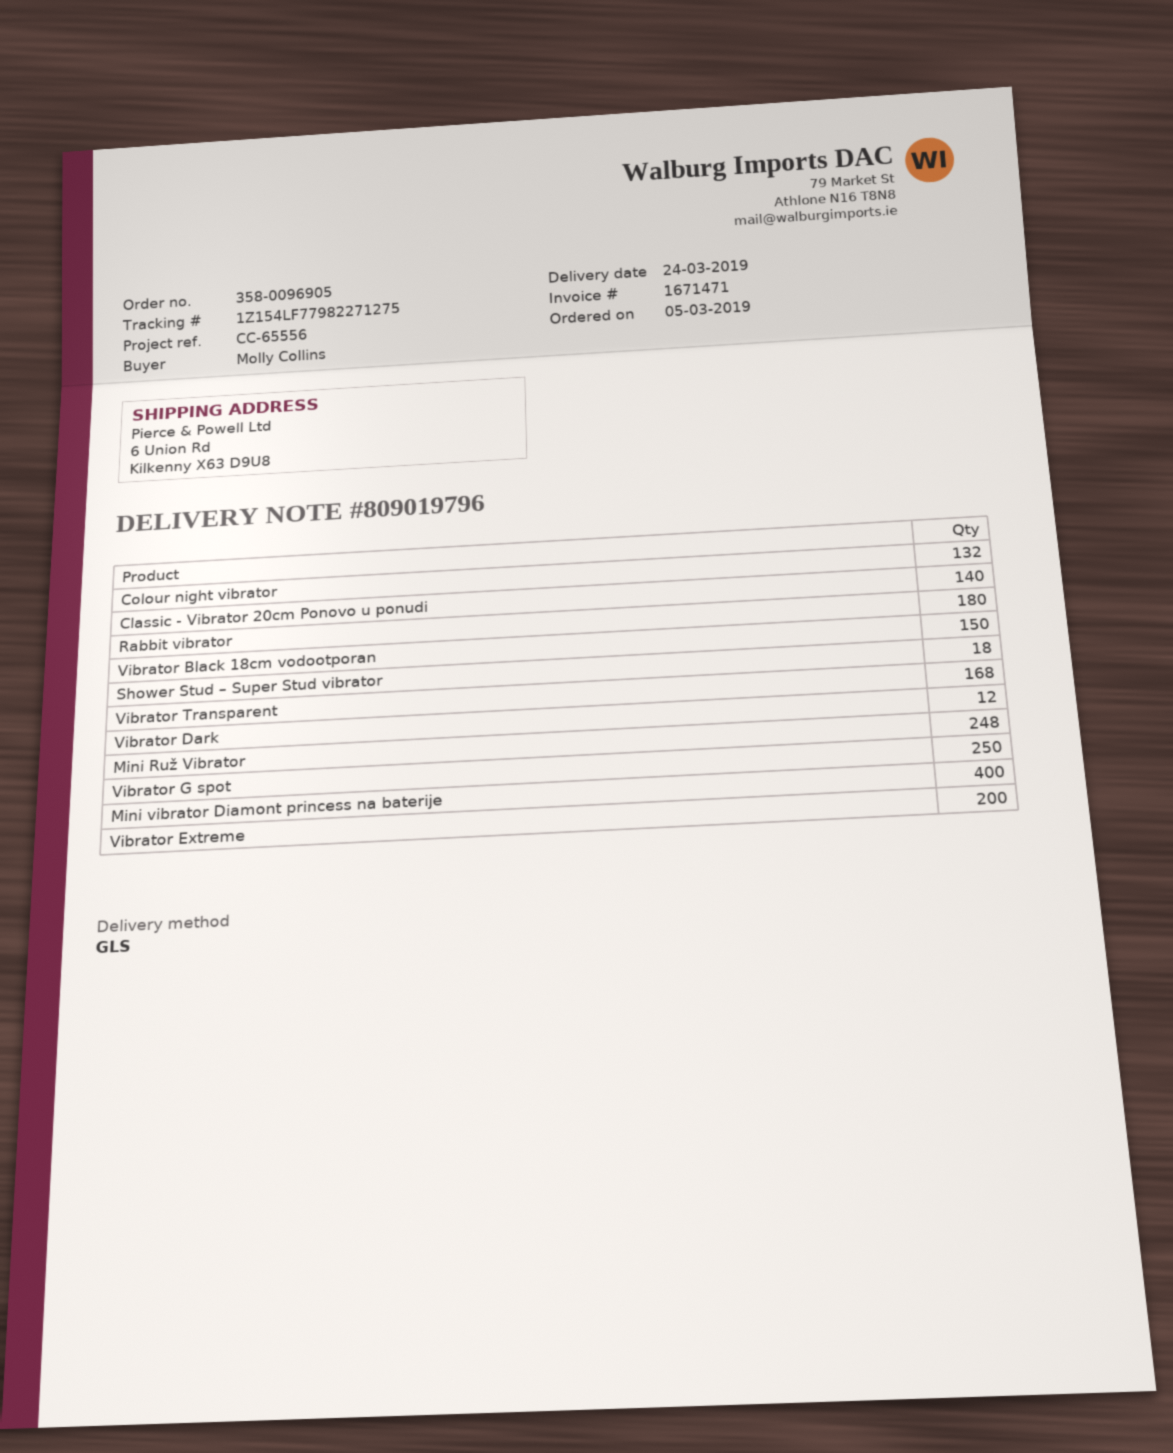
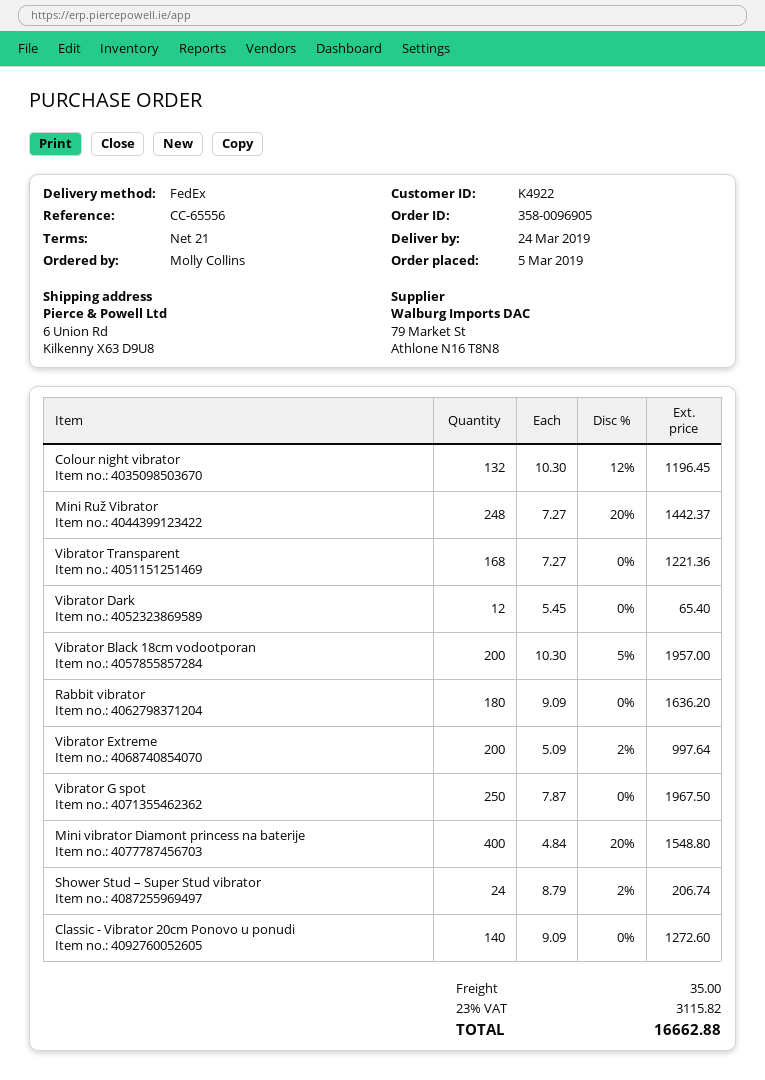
shipping method: GLS -> FedEx
Vibrator Black 18cm vodootporan: 150 -> 200
Shower Stud – Super Stud vibrator: 18 -> 24

